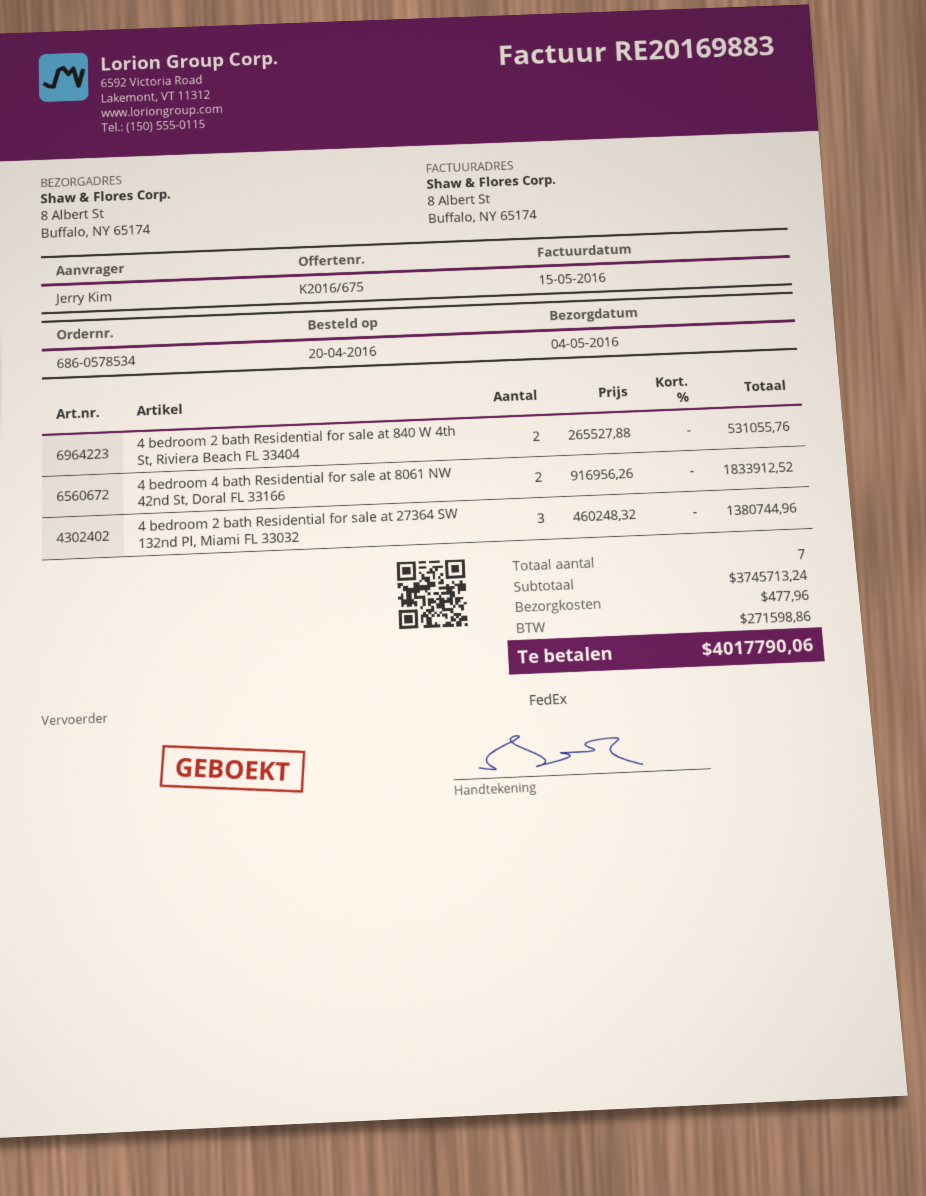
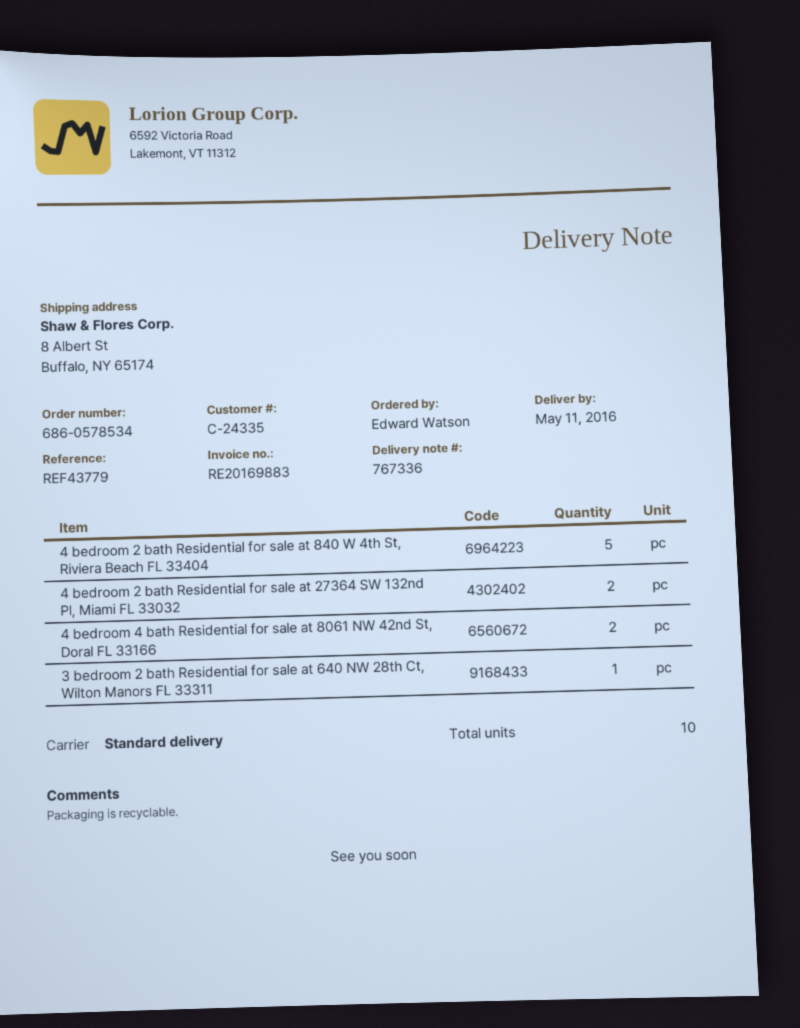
delivery date: 2016-05-04 -> 2016-05-11
ordered by: Jerry Kim -> Edward Watson
shipping method: FedEx -> standard
4 bedroom 2 bath Residential for sale at 840 W 4th St, Riviera Beach FL 33404: 2 -> 5
4 bedroom 2 bath Residential for sale at 27364 SW 132nd Pl, Miami FL 33032: 3 -> 2
3 bedroom 2 bath Residential for sale at 640 NW 28th Ct, Wilton Manors FL 33311: none -> 1
total quantity: 7 -> 10

